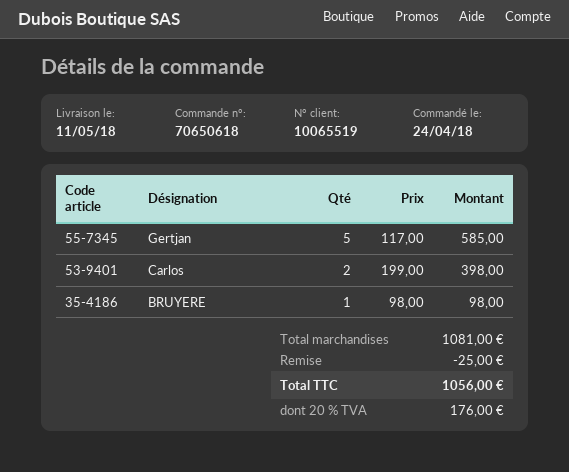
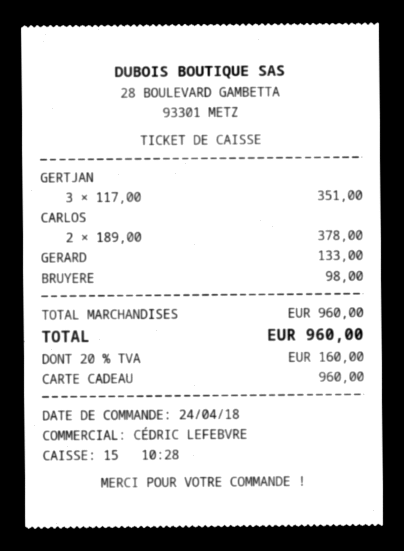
Gertjan: 5 x 117.00 = 585.00 -> 3 x 117.00 = 351.00
Carlos: 2 x 199.00 = 398.00 -> 2 x 189.00 = 378.00
GERARD: none -> 1 x 133.00 = 133.00
subtotal: 1081.00 -> 960.00
discount: 25.00 -> none
tax: 20% = 176.00 -> 20% = 160.00
total: 1056.00 -> 960.00

